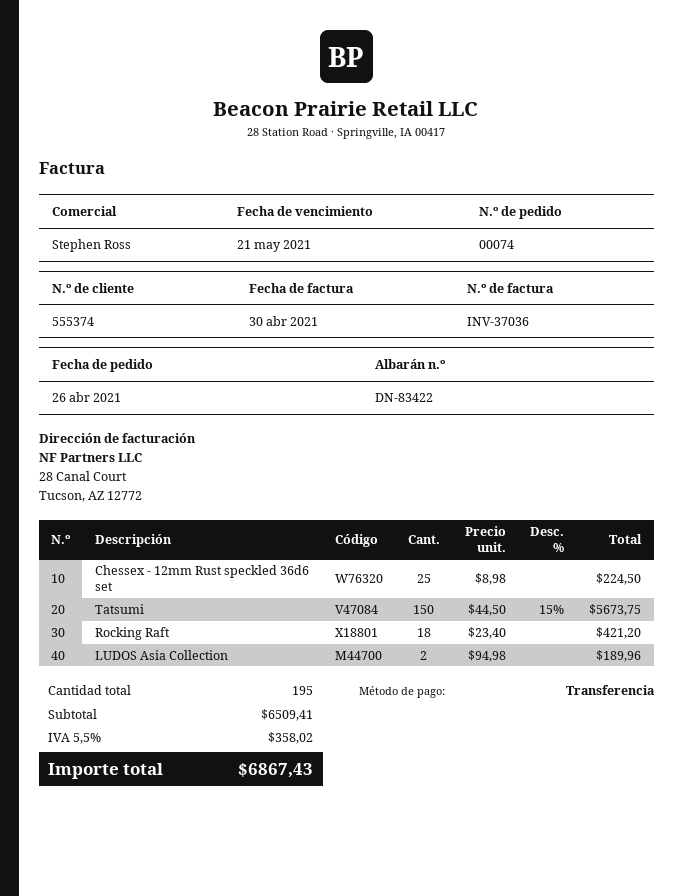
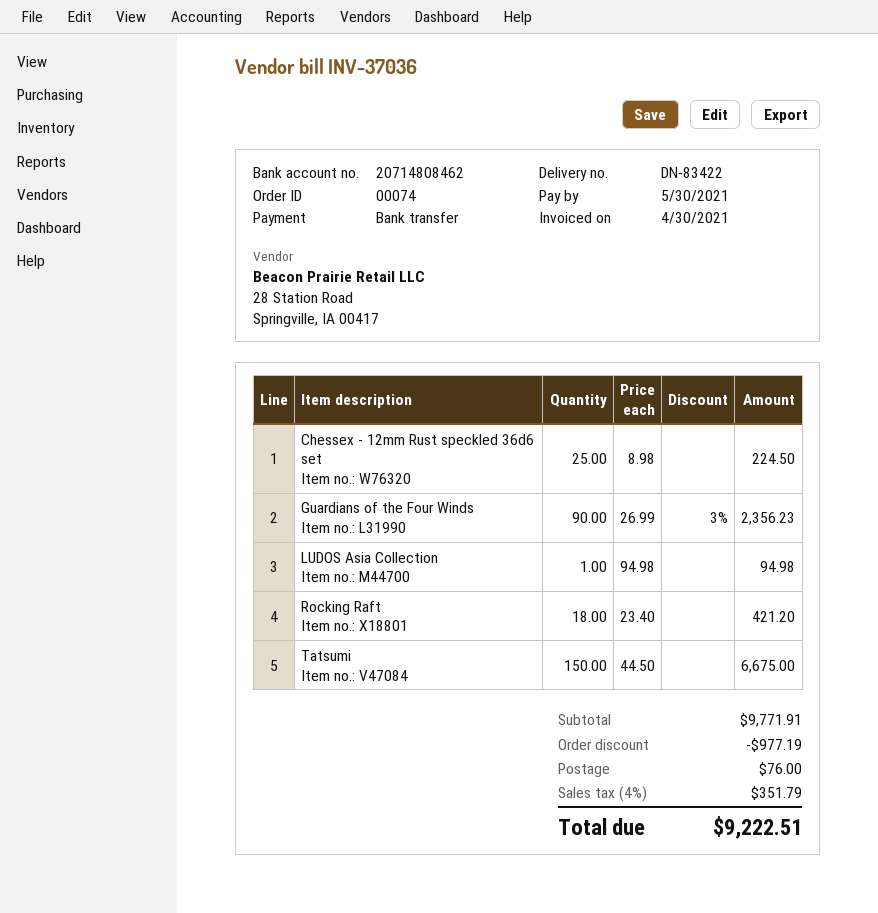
due date: 2021-05-21 -> 2021-05-30
Tatsumi: 150 x 44.50 - 15% = 5673.75 -> 150 x 44.50 = 6675.00
LUDOS Asia Collection: 2 x 94.98 = 189.96 -> 1 x 94.98 = 94.98
Guardians of the Four Winds: none -> 90 x 26.99 - 3% = 2356.23
subtotal: 6509.41 -> 9771.91
discount: none -> 977.19
shipping: none -> 76.00
tax: 5.5% = 358.02 -> 4% = 351.79
total: 6867.43 -> 9222.51

